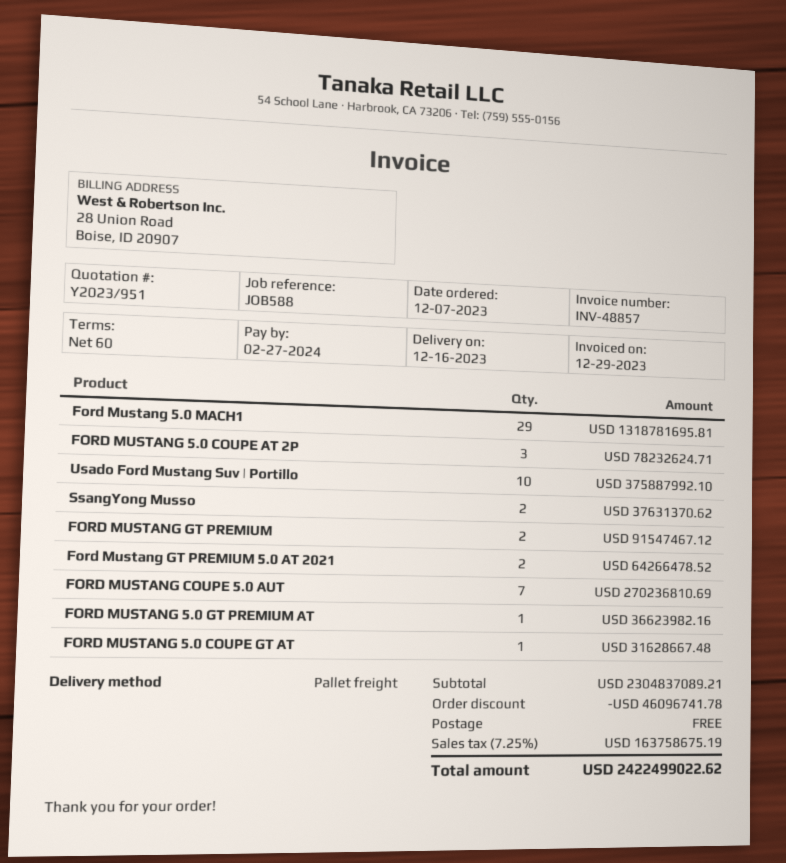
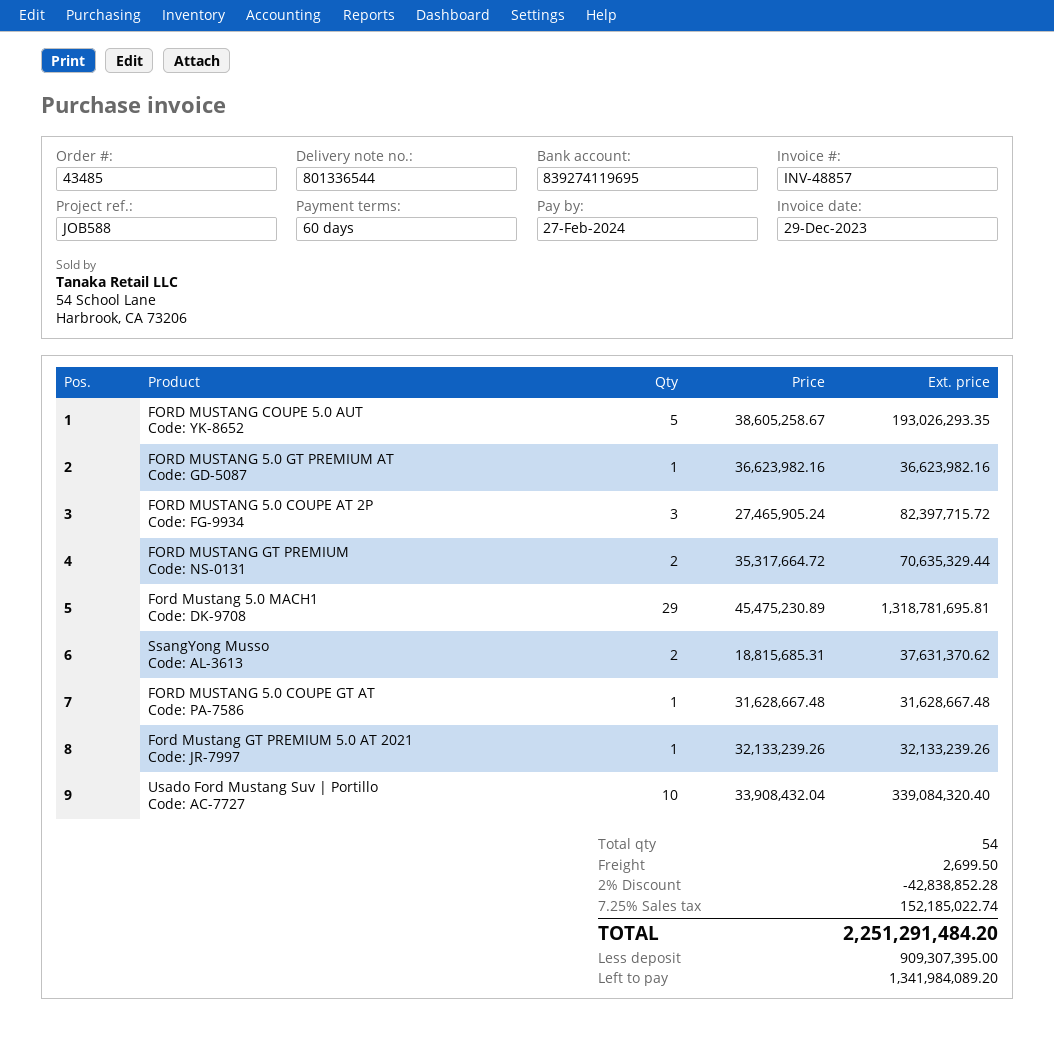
FORD MUSTANG 5.0 COUPE AT 2P: 3 for 78232624.71 -> 3 for 82397715.72
Usado Ford Mustang Suv | Portillo: 10 for 375887992.10 -> 10 for 339084320.40
FORD MUSTANG GT PREMIUM: 2 for 91547467.12 -> 2 for 70635329.44
Ford Mustang GT PREMIUM 5.0 AT 2021: 2 for 64266478.52 -> 1 for 32133239.26
FORD MUSTANG COUPE 5.0 AUT: 7 for 270236810.69 -> 5 for 193026293.35
discount: 46096741.78 -> 42838852.28
shipping: 0.00 -> 2699.50
tax: 7.25% = 163758675.19 -> 7.25% = 152185022.74
total: 2422499022.62 -> 2251291484.20

